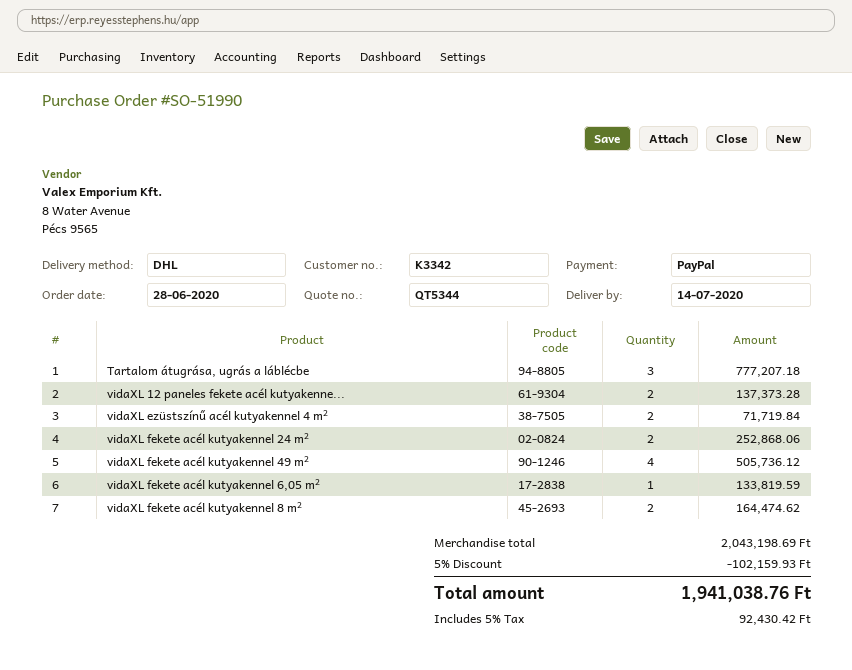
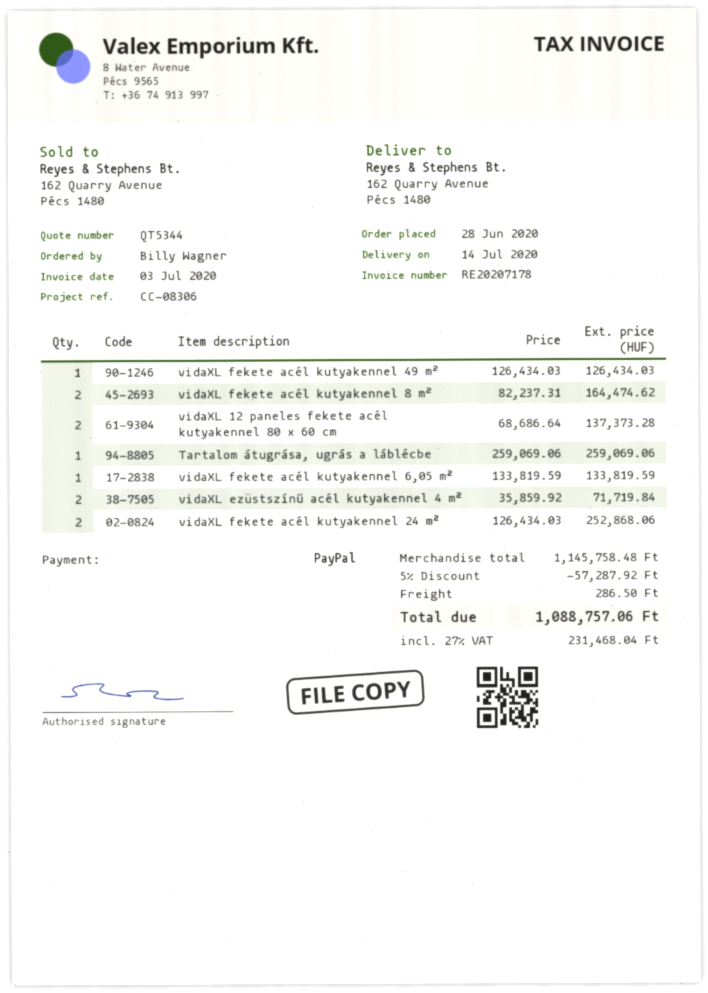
Tartalom átugrása, ugrás a láblécbe: 3 for 777207.18 -> 1 for 259069.06
vidaXL fekete acél kutyakennel 49 m²: 4 for 505736.12 -> 1 for 126434.03
subtotal: 2043198.69 -> 1145758.48
discount: 5% = 102159.93 -> 5% = 57287.92
shipping: none -> 286.50
tax: 5% = 92430.42 -> 27% = 231468.04
total: 1941038.76 -> 1088757.06

